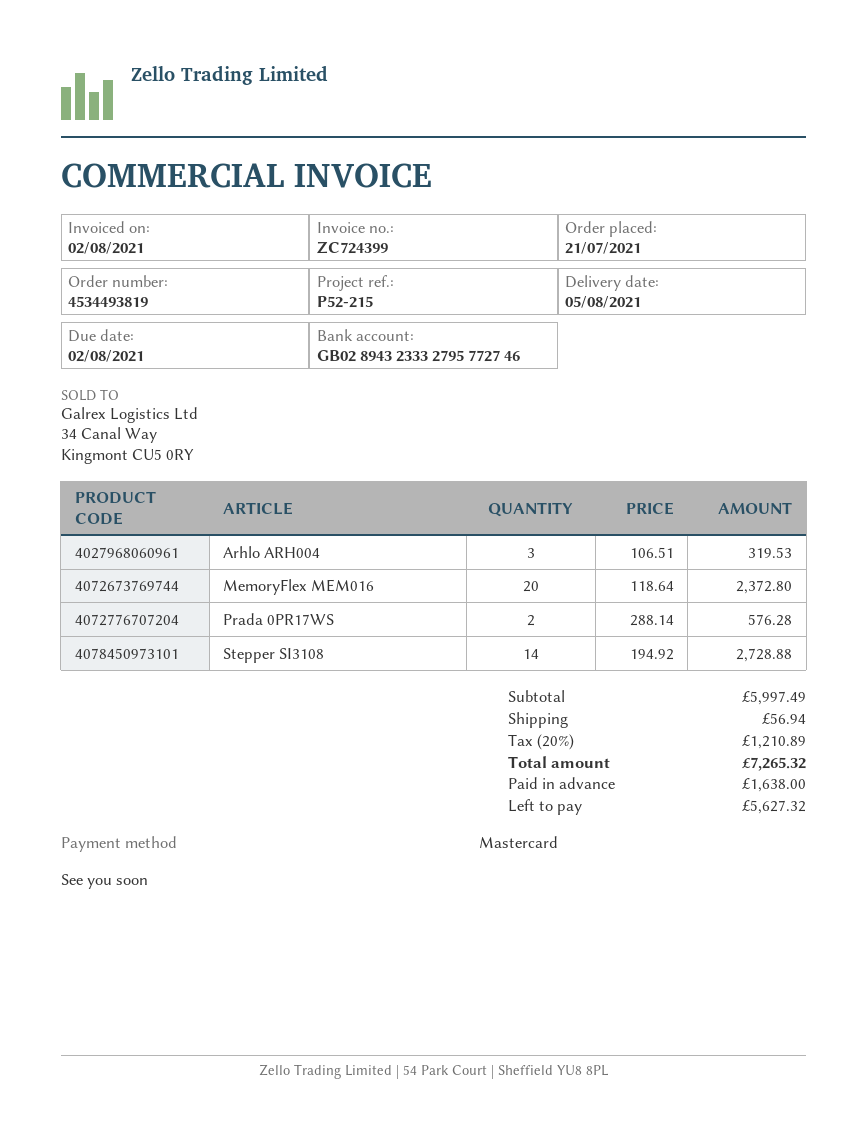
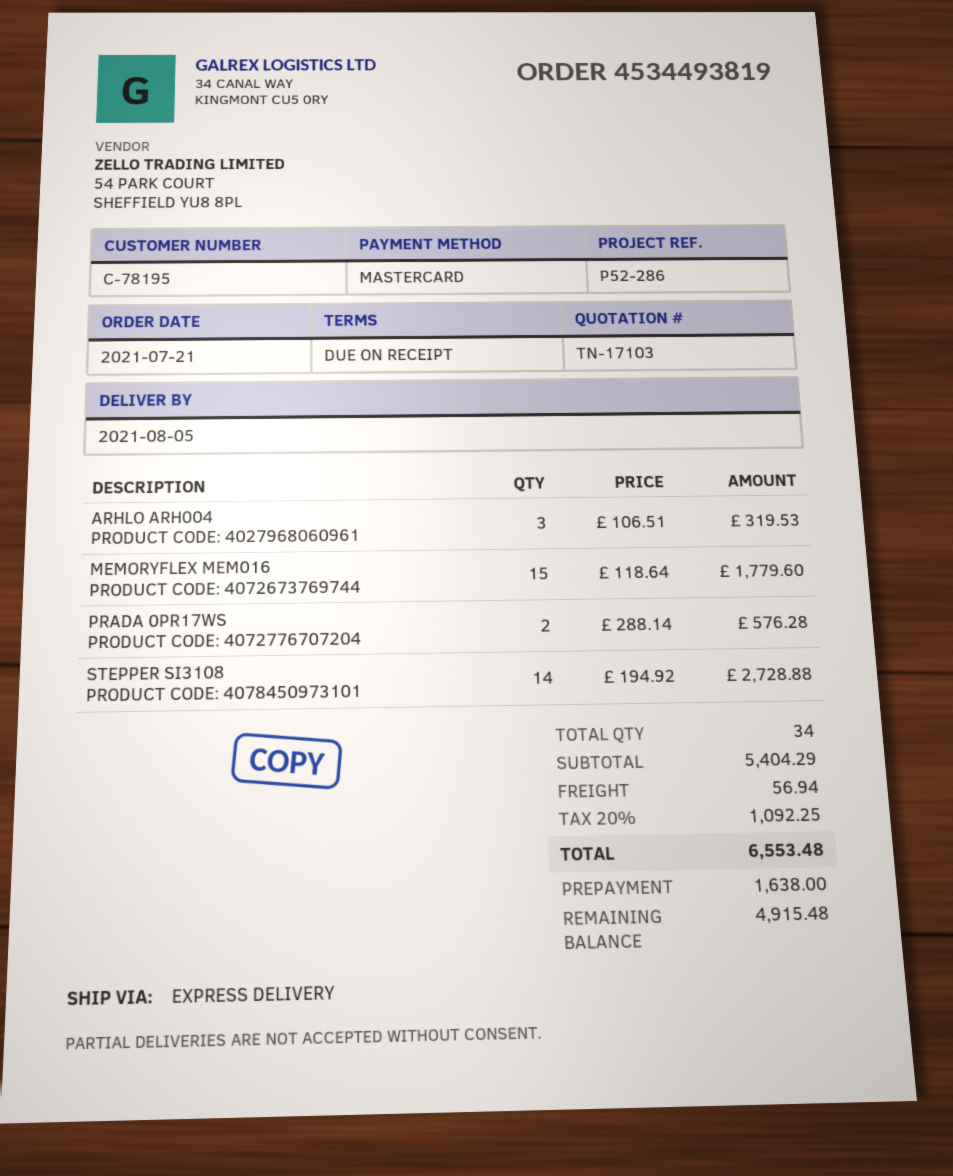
reference: P52-215 -> P52-286
MemoryFlex MEM016: 20 x 118.64 = 2372.80 -> 15 x 118.64 = 1779.60
subtotal: 5997.49 -> 5404.29
tax: 20% = 1210.89 -> 20% = 1092.25
total: 7265.32 -> 6553.48
balance: 5627.32 -> 4915.48

